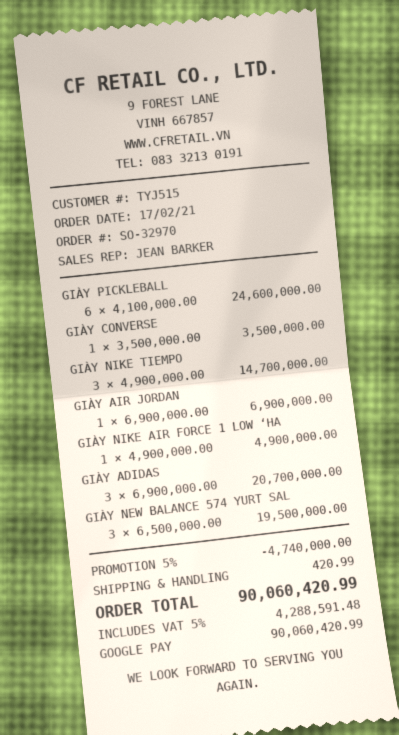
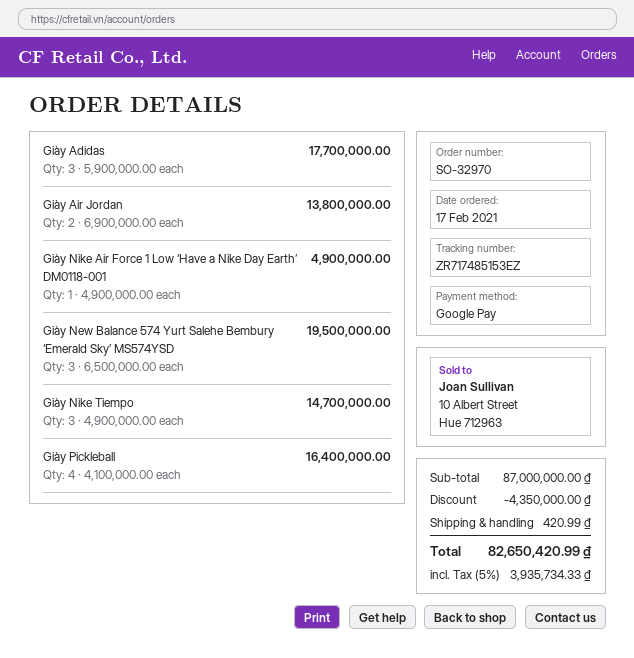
GIÀY PICKLEBALL: 6 x 4100000.00 = 24600000.00 -> 4 x 4100000.00 = 16400000.00
GIÀY CONVERSE: 1 x 3500000.00 = 3500000.00 -> none
GIÀY AIR JORDAN: 1 x 6900000.00 = 6900000.00 -> 2 x 6900000.00 = 13800000.00
GIÀY ADIDAS: 3 x 6900000.00 = 20700000.00 -> 3 x 5900000.00 = 17700000.00
discount: 4740000.00 -> 4350000.00
tax: 5% = 4288591.48 -> 5% = 3935734.33
total: 90060420.99 -> 82650420.99

